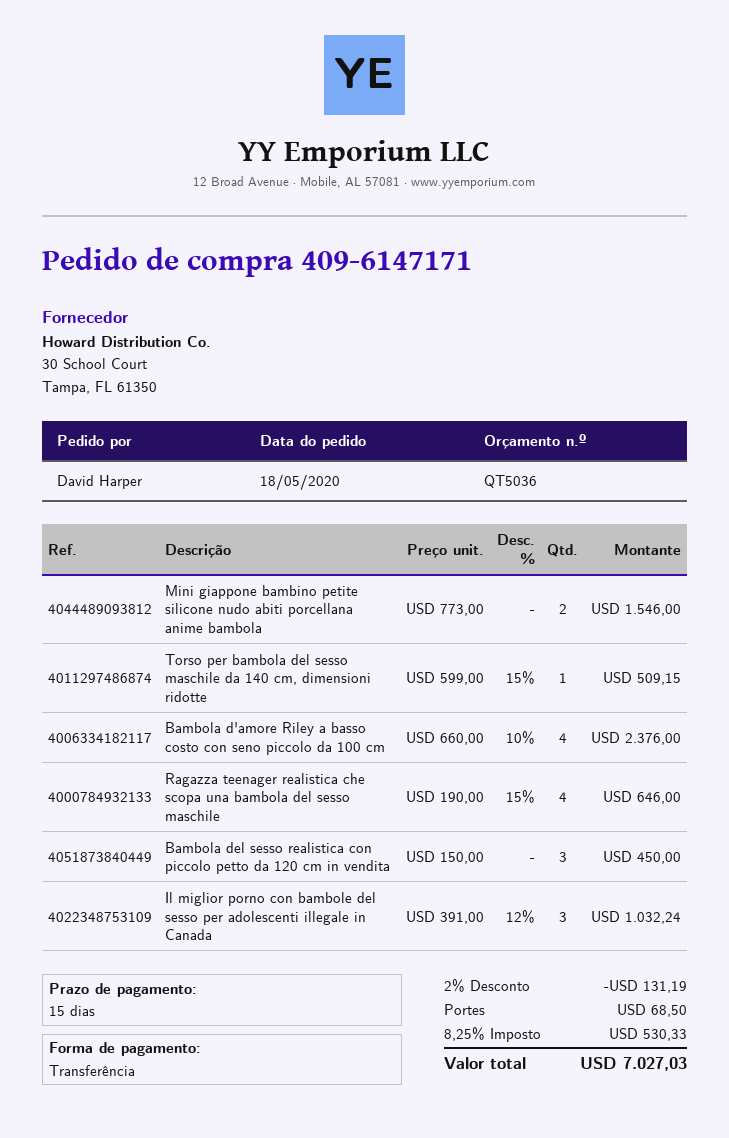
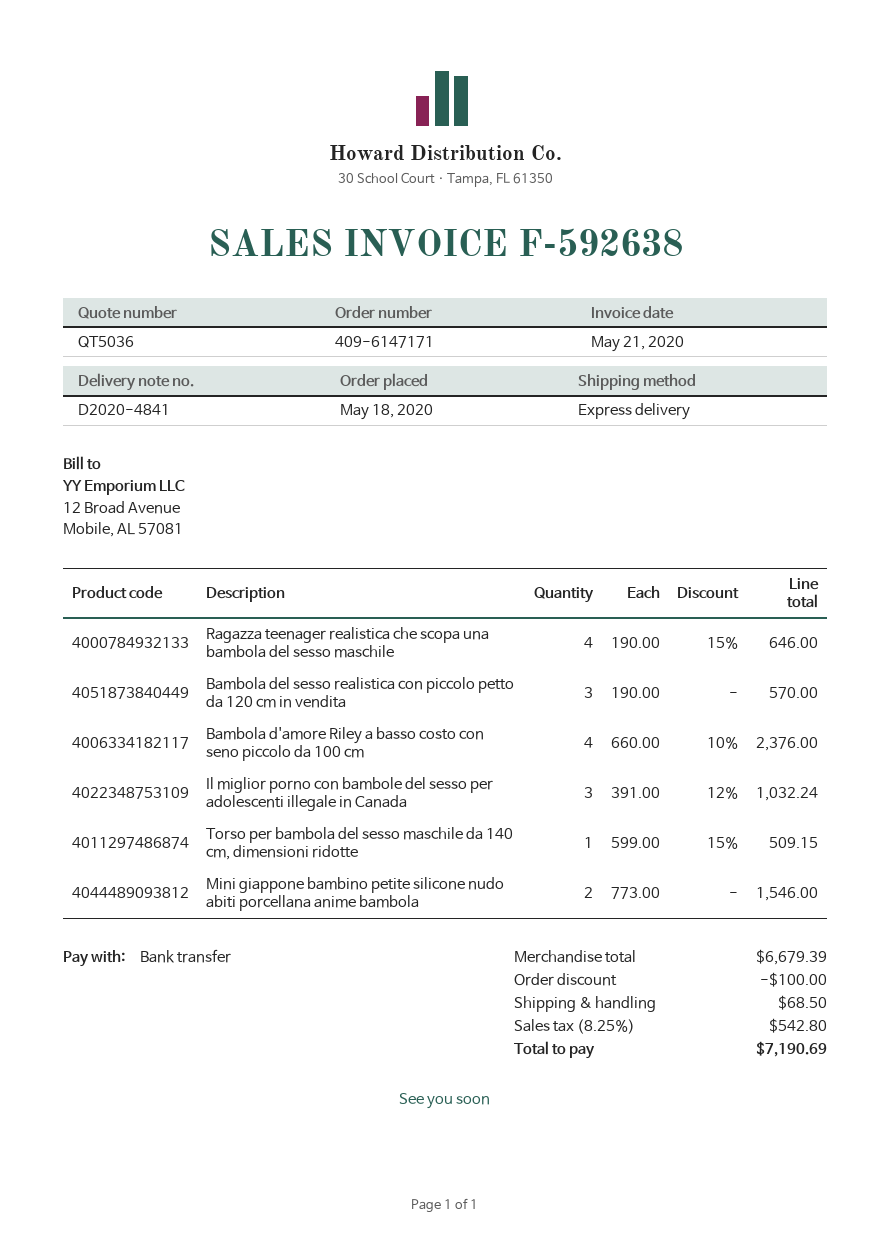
Bambola del sesso realistica con piccolo petto da 120 cm in vendita: 3 x 150.00 = 450.00 -> 3 x 190.00 = 570.00
discount: 131.19 -> 100.00
tax: 8.25% = 530.33 -> 8.25% = 542.80
total: 7027.03 -> 7190.69

